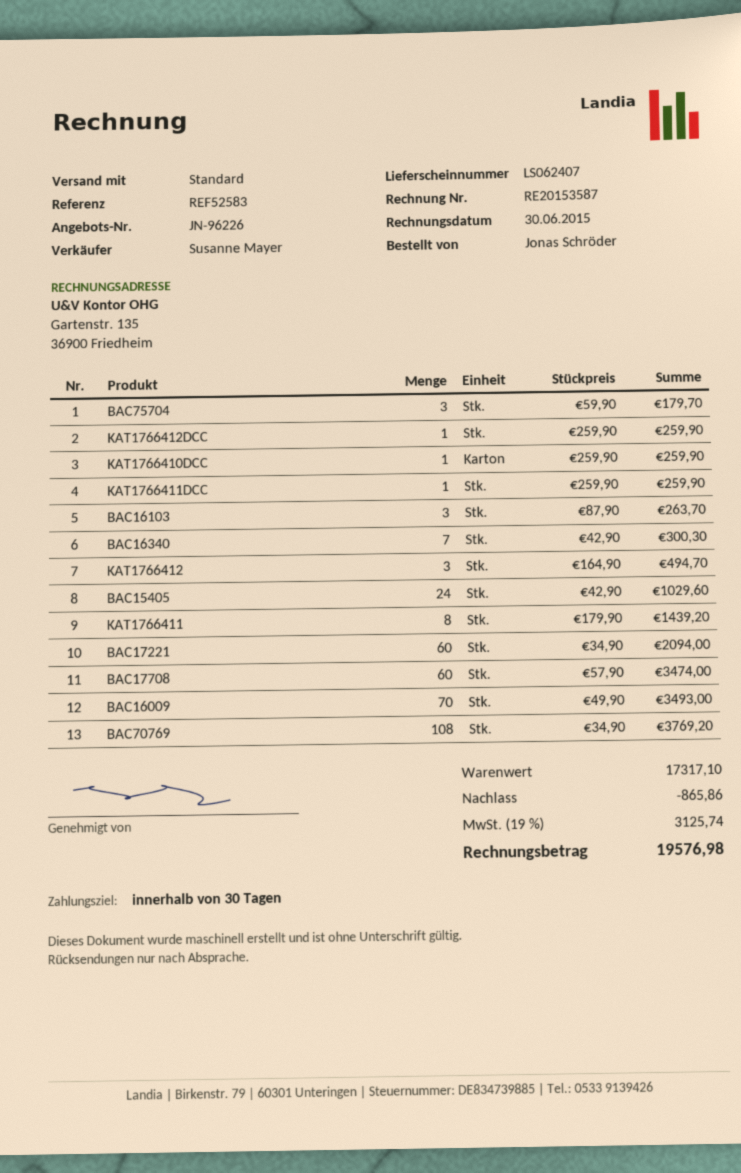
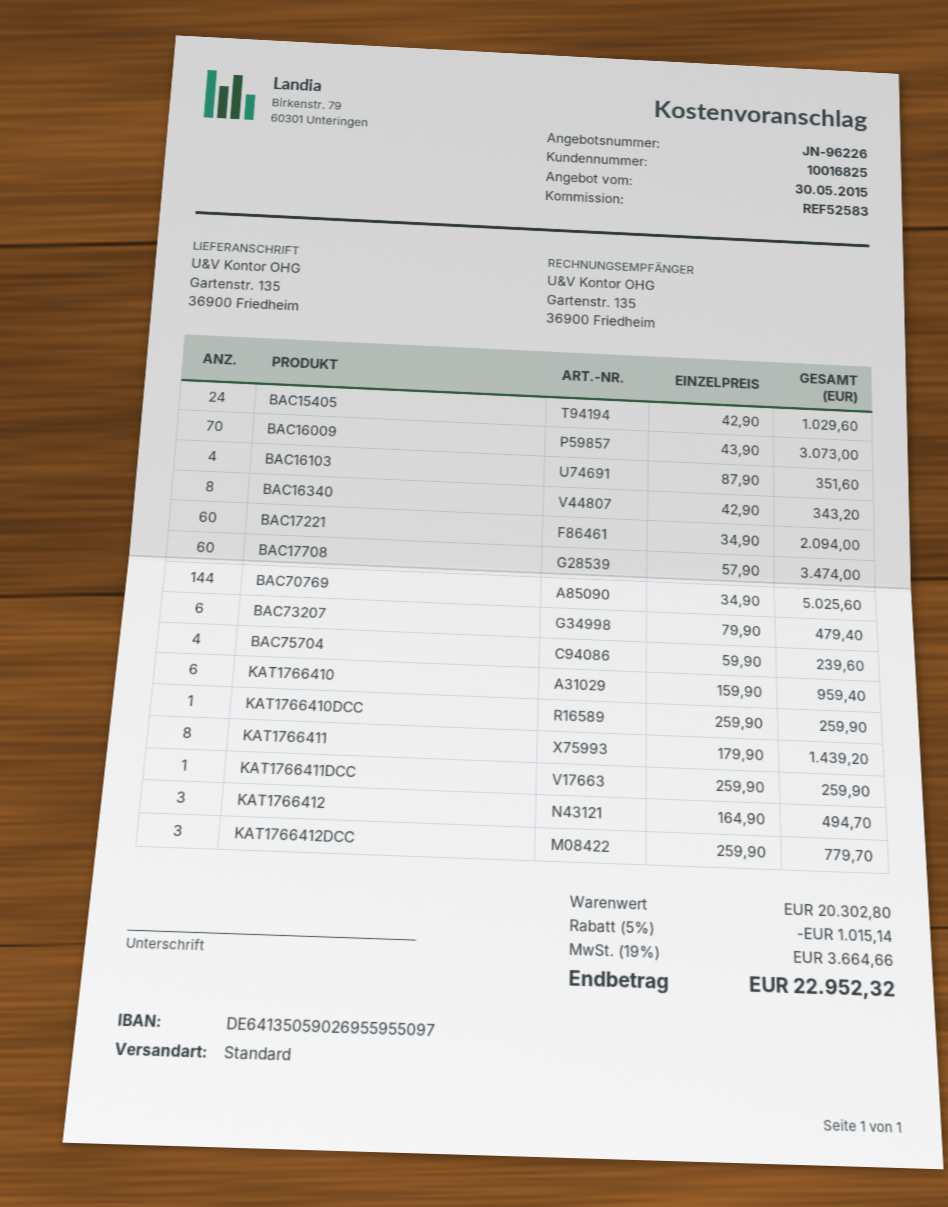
BAC75704: 3 x 59.90 = 179.70 -> 4 x 59.90 = 239.60
KAT1766412DCC: 1 x 259.90 = 259.90 -> 3 x 259.90 = 779.70
BAC16103: 3 x 87.90 = 263.70 -> 4 x 87.90 = 351.60
BAC16340: 7 x 42.90 = 300.30 -> 8 x 42.90 = 343.20
BAC16009: 70 x 49.90 = 3493.00 -> 70 x 43.90 = 3073.00
BAC70769: 108 x 34.90 = 3769.20 -> 144 x 34.90 = 5025.60
BAC73207: none -> 6 x 79.90 = 479.40
KAT1766410: none -> 6 x 159.90 = 959.40
subtotal: 17317.10 -> 20302.80
discount: 865.86 -> 1015.14
tax: 19% = 3125.74 -> 19% = 3664.66
total: 19576.98 -> 22952.32

